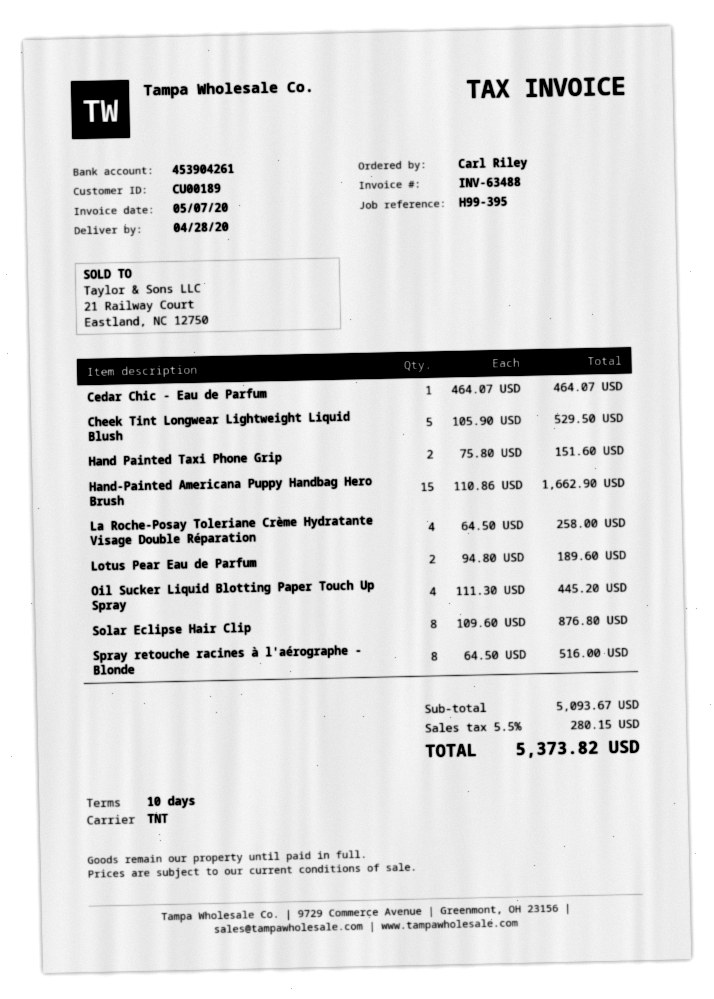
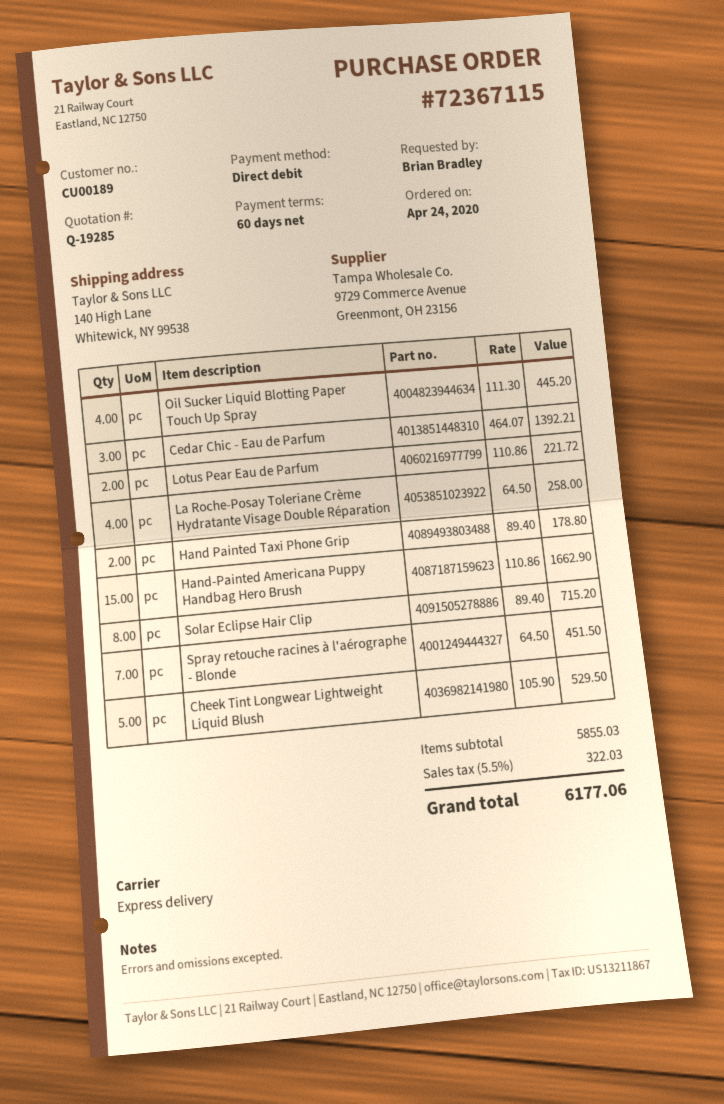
payment terms: 10 days -> 60 days
ordered by: Carl Riley -> Brian Bradley
shipping method: TNT -> express
Cedar Chic - Eau de Parfum: 1 x 464.07 = 464.07 -> 3 x 464.07 = 1392.21
Hand Painted Taxi Phone Grip: 2 x 75.80 = 151.60 -> 2 x 89.40 = 178.80
Lotus Pear Eau de Parfum: 2 x 94.80 = 189.60 -> 2 x 110.86 = 221.72
Solar Eclipse Hair Clip: 8 x 109.60 = 876.80 -> 8 x 89.40 = 715.20
Spray retouche racines à l'aérographe - Blonde: 8 x 64.50 = 516.00 -> 7 x 64.50 = 451.50
subtotal: 5093.67 -> 5855.03
tax: 5.5% = 280.15 -> 5.5% = 322.03
total: 5373.82 -> 6177.06

